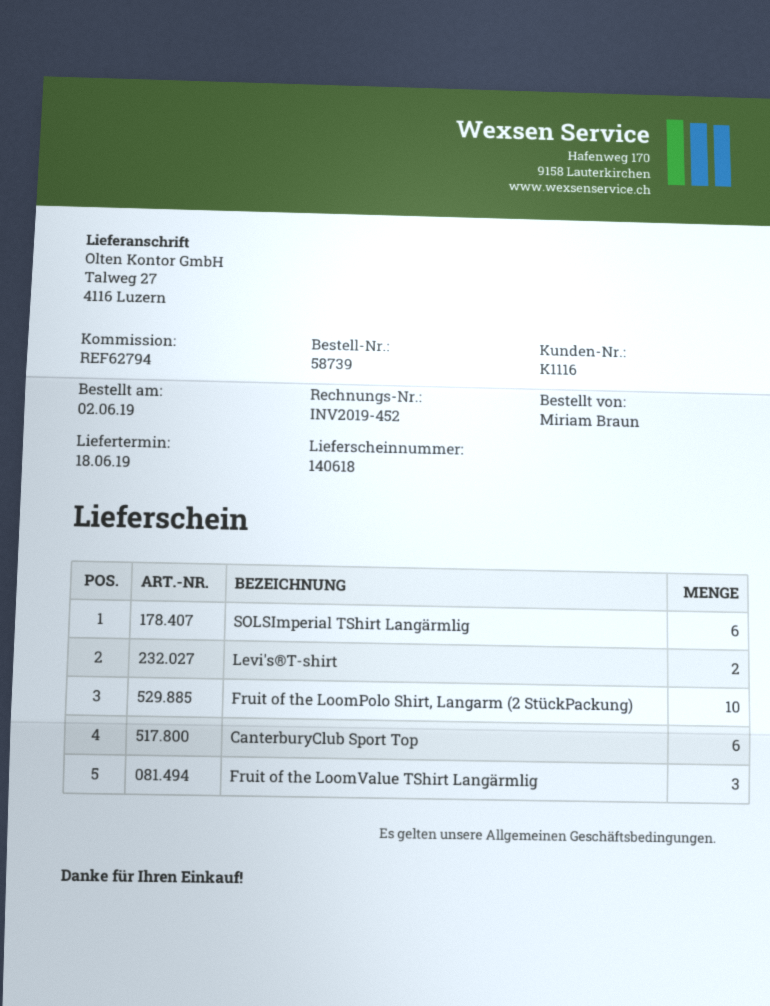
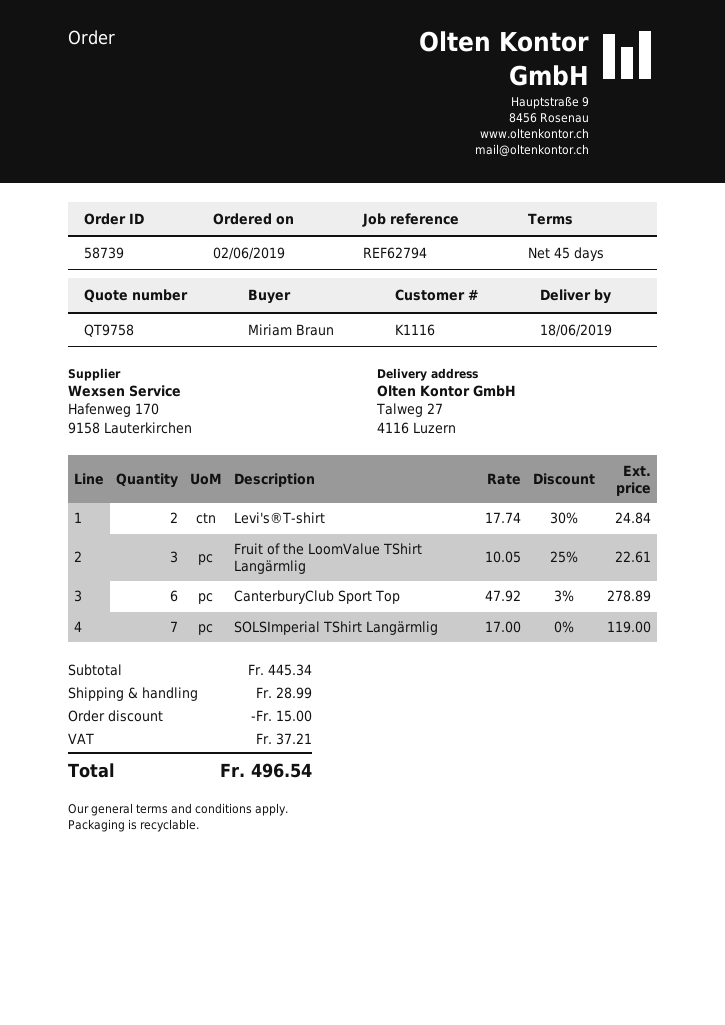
SOLSImperial TShirt Langärmlig: 6 -> 7
Fruit of the LoomPolo Shirt, Langarm (2 StückPackung): 10 -> none

